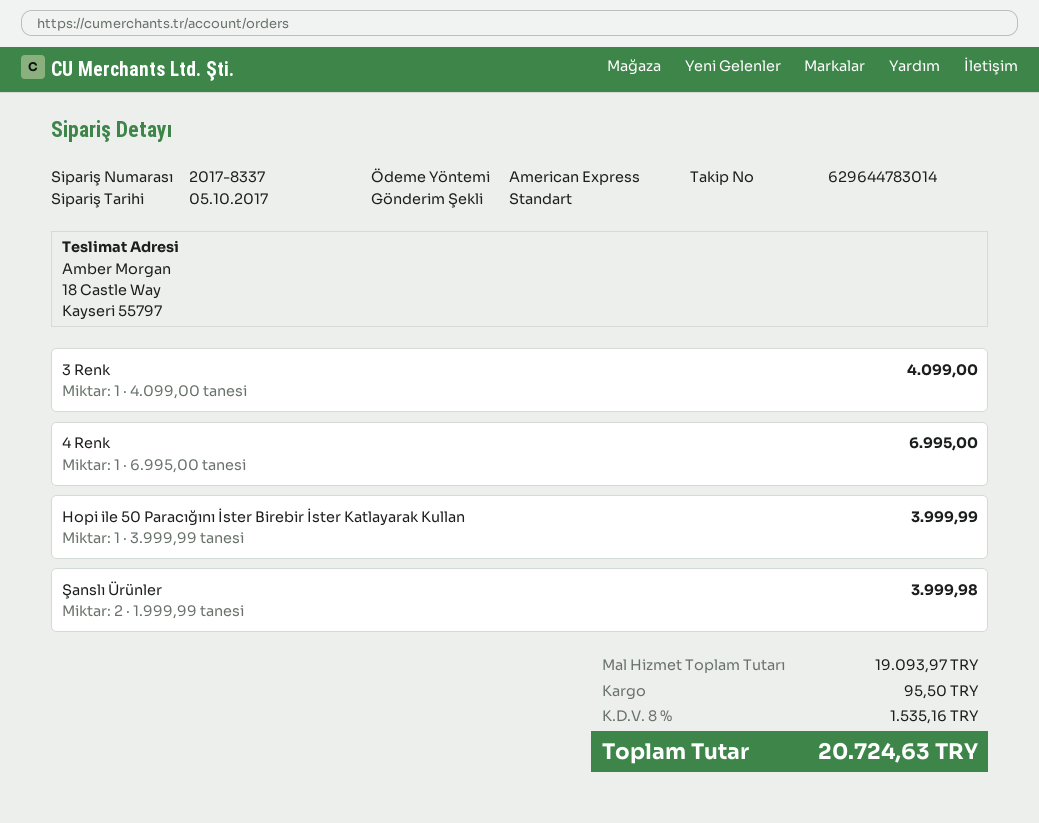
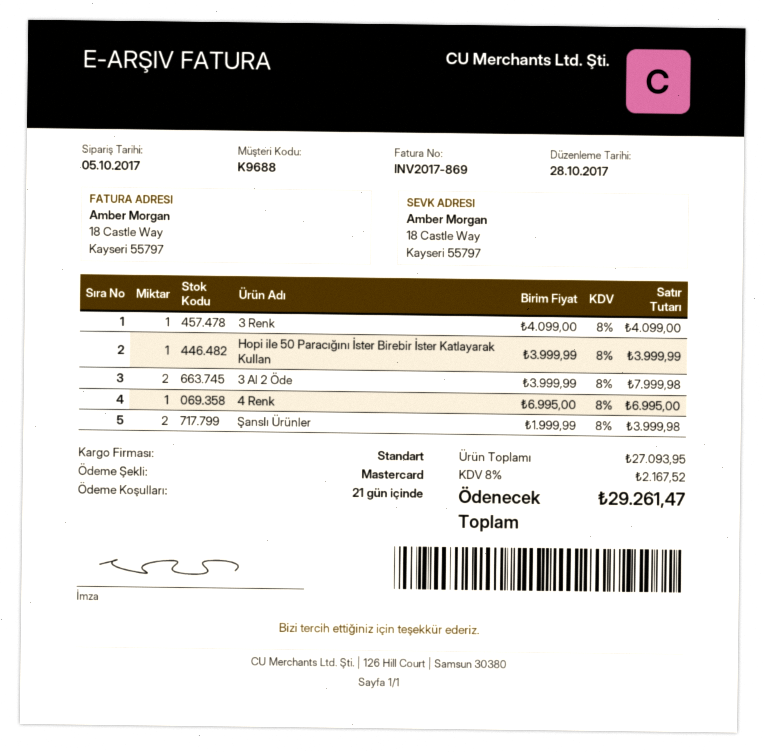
payment method: American Express -> Mastercard
3 Al 2 Öde: none -> 2 x 3999.99 = 7999.98
subtotal: 19093.97 -> 27093.95
shipping: 95.50 -> none
tax: 8% = 1535.16 -> 8% = 2167.52
total: 20724.63 -> 29261.47

